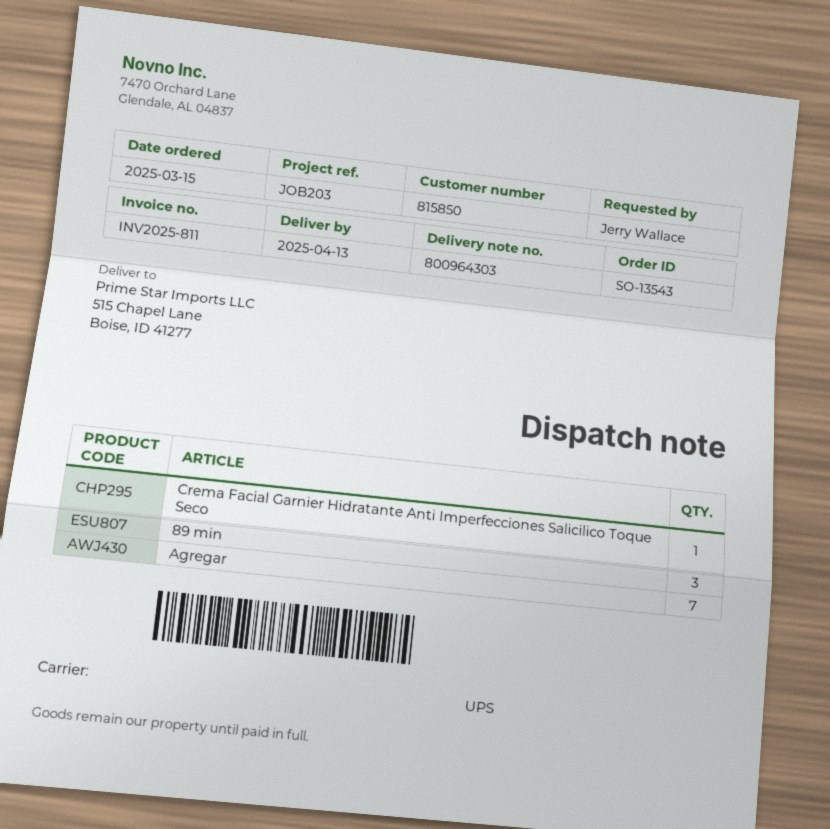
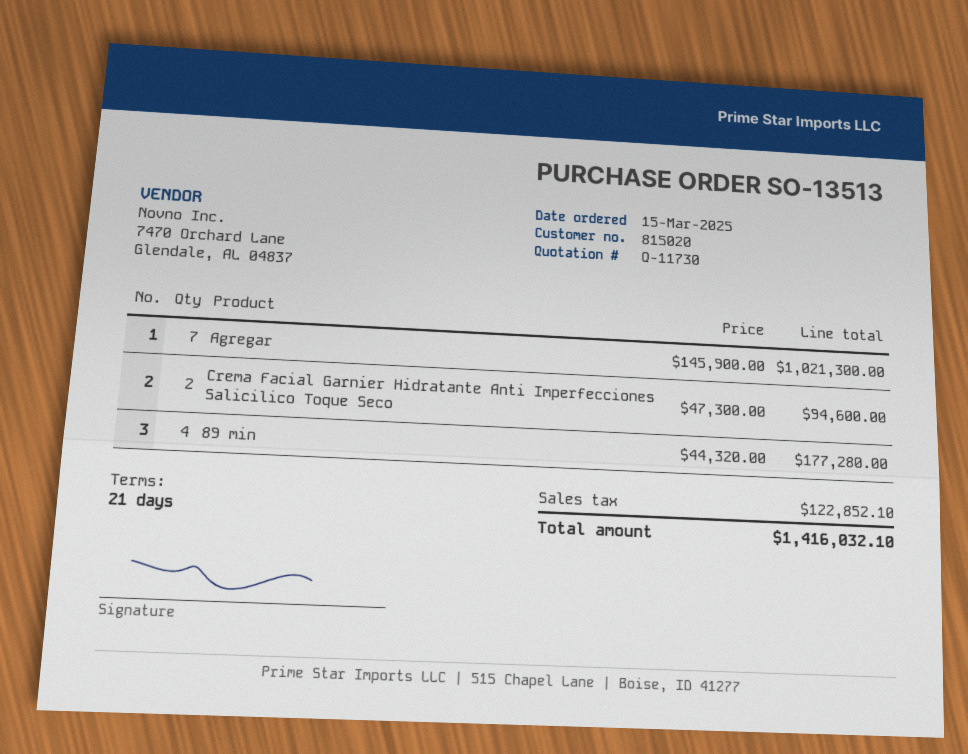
order number: SO-13543 -> SO-13513
customer number: 815850 -> 815020
Crema Facial Garnier Hidratante Anti Imperfecciones Salicilico Toque Seco: 1 -> 2
89 min: 3 -> 4

